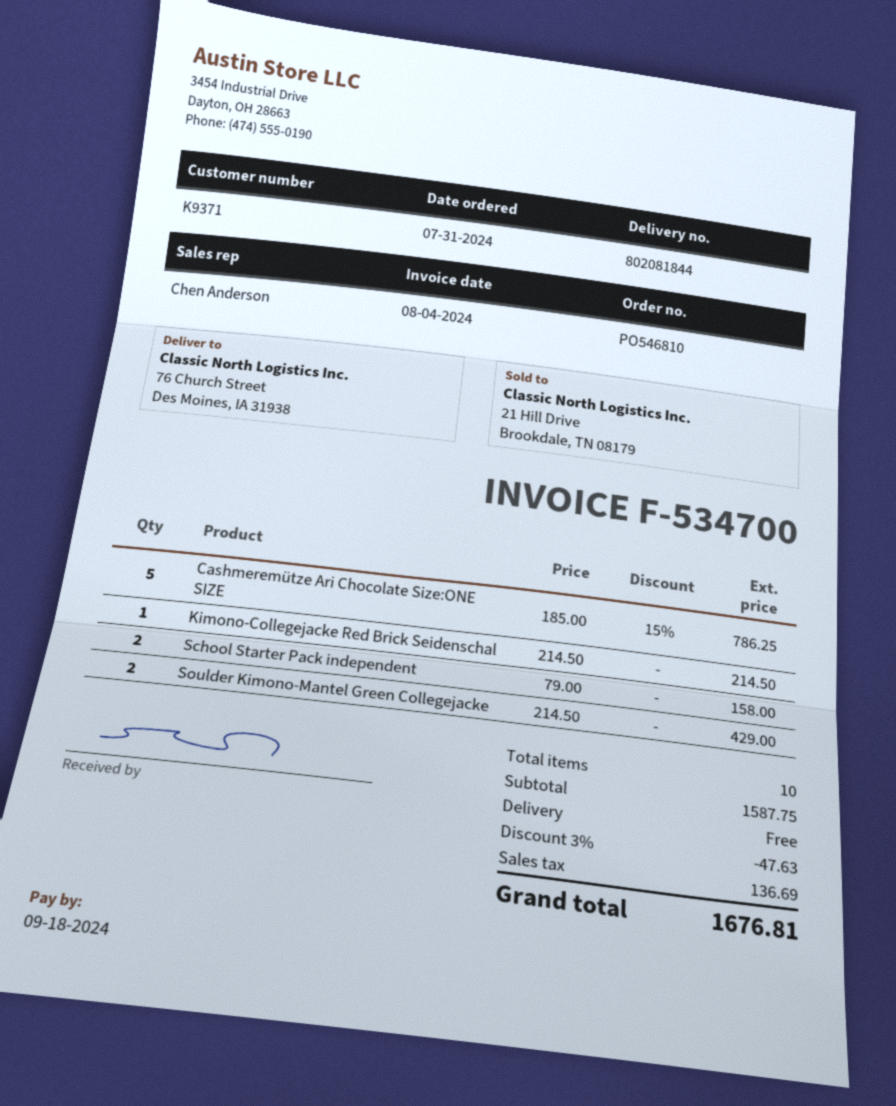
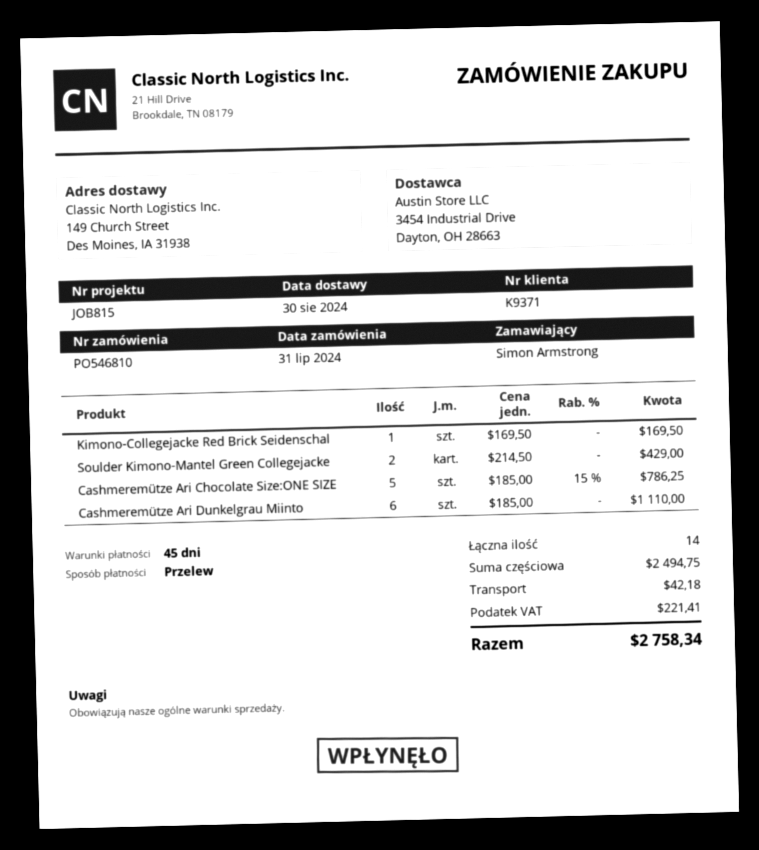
ship to: 76 Church Street, Des Moines, IA 31938 -> 149 Church Street, Des Moines, IA 31938
Kimono-Collegejacke Red Brick Seidenschal: 1 x 214.50 = 214.50 -> 1 x 169.50 = 169.50
School Starter Pack independent: 2 x 79.00 = 158.00 -> none
Cashmeremütze Ari Dunkelgrau Miinto: none -> 6 x 185.00 = 1110.00
total quantity: 10 -> 14
subtotal: 1587.75 -> 2494.75
discount: 3% = 47.63 -> none
shipping: 0.00 -> 42.18
tax: 136.69 -> 221.41
total: 1676.81 -> 2758.34

